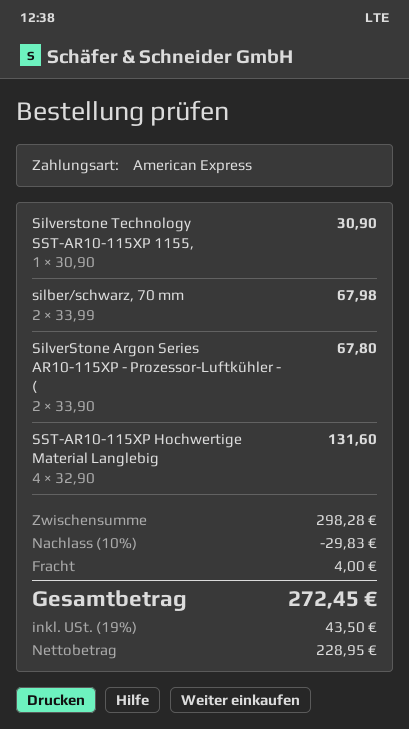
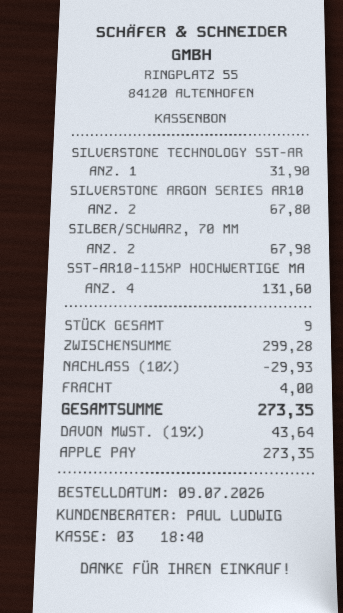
payment method: American Express -> Apple Pay
Silverstone Technology SST-AR10-115XP 1155,: 1 for 30.90 -> 1 for 31.90
subtotal: 298.28 -> 299.28
discount: 10% = 29.83 -> 10% = 29.93
tax: 19% = 43.50 -> 19% = 43.64
total: 272.45 -> 273.35

